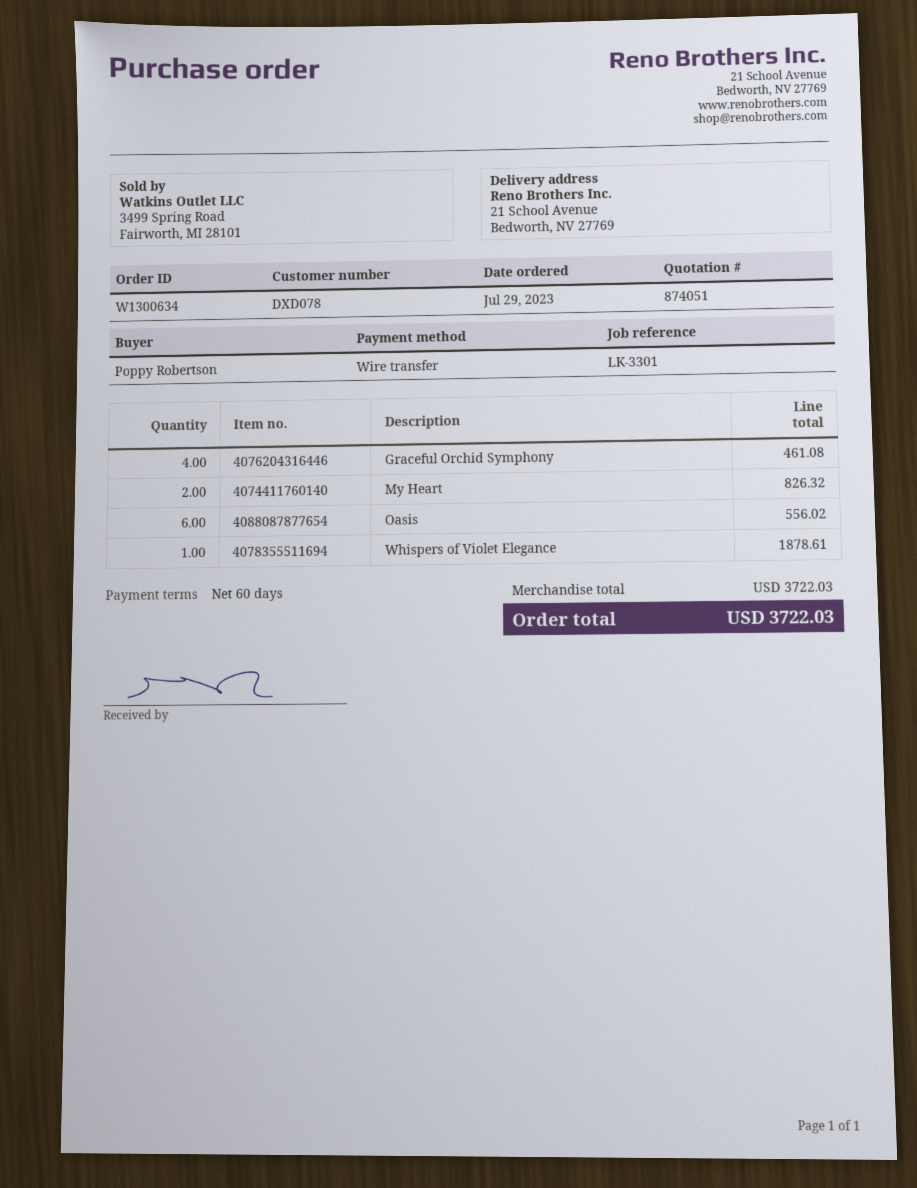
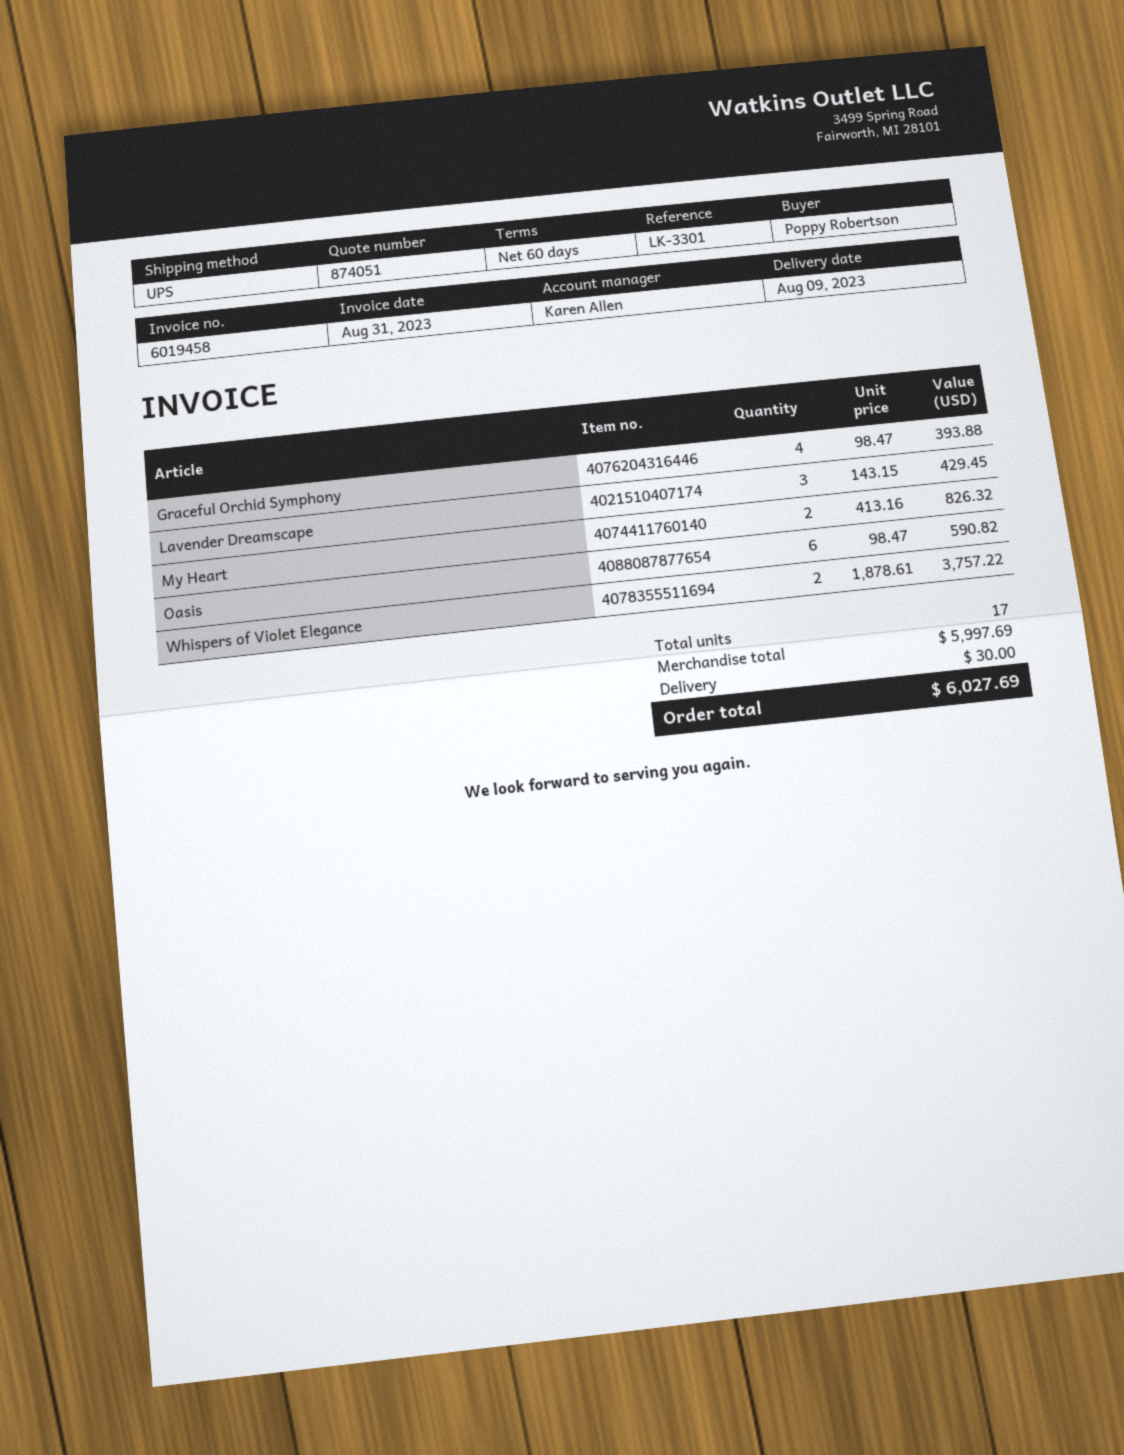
Graceful Orchid Symphony: 4 for 461.08 -> 4 for 393.88
Oasis: 6 for 556.02 -> 6 for 590.82
Whispers of Violet Elegance: 1 for 1878.61 -> 2 for 3757.22
Lavender Dreamscape: none -> 3 for 429.45
subtotal: 3722.03 -> 5997.69
shipping: none -> 30.00
total: 3722.03 -> 6027.69

